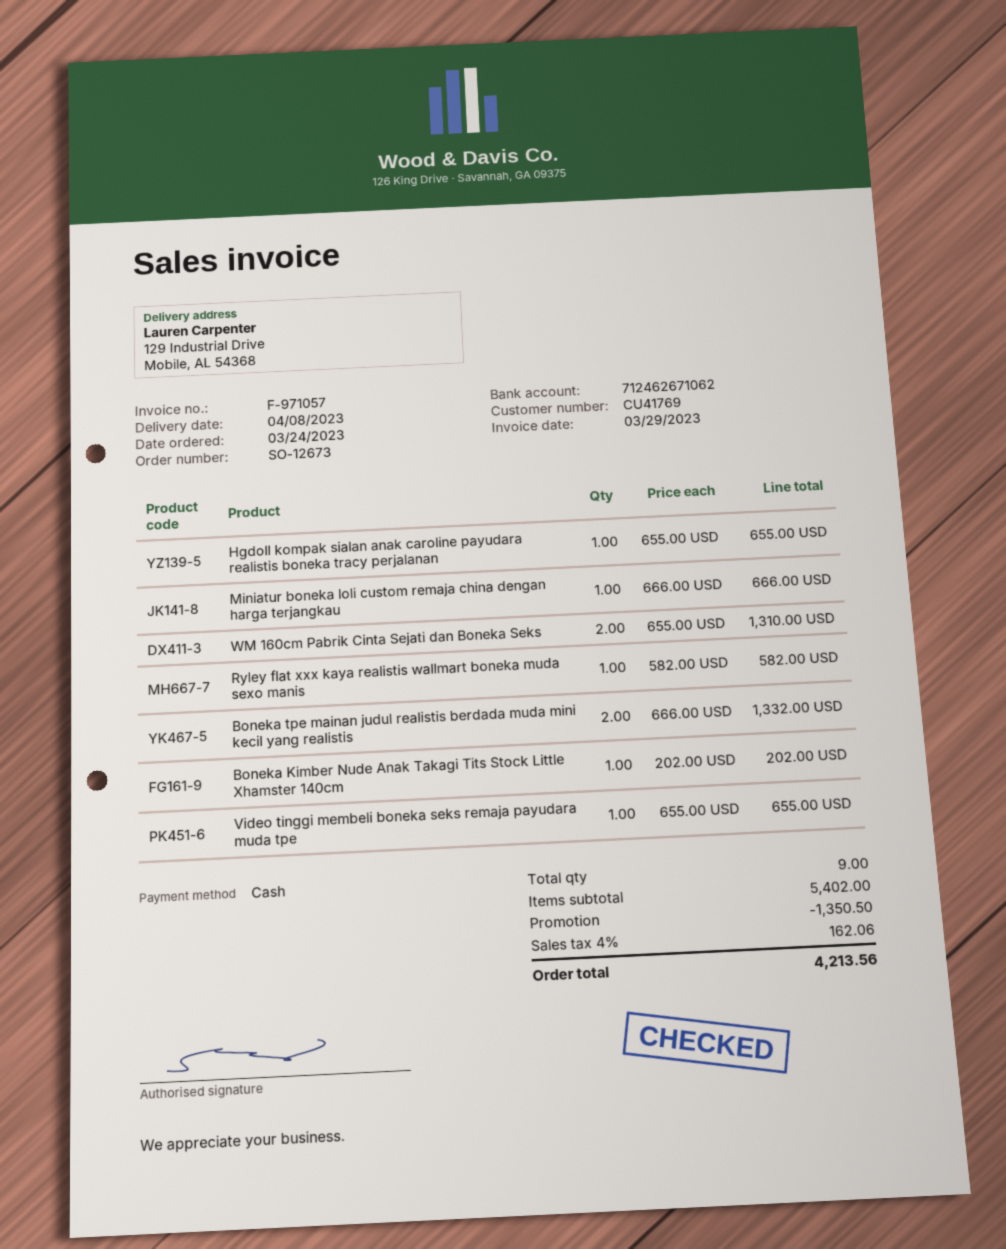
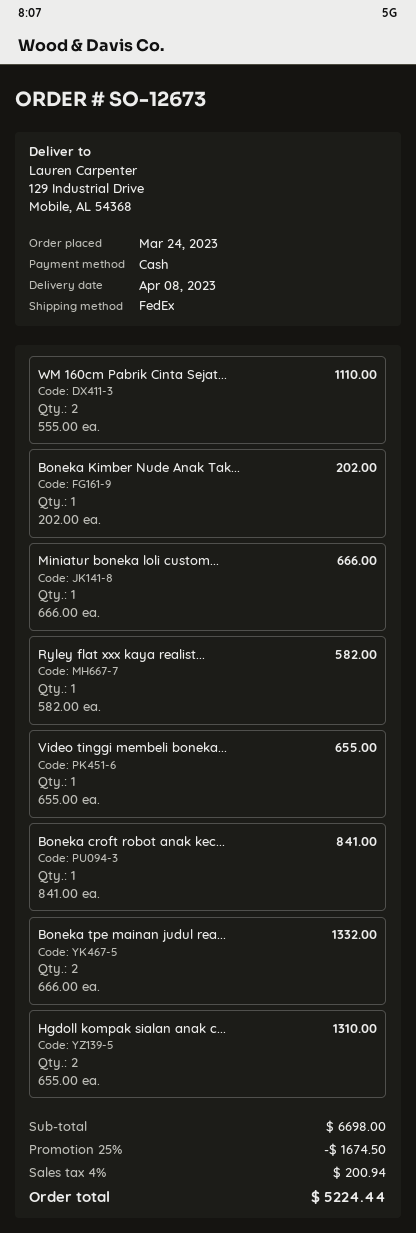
Hgdoll kompak sialan anak caroline payudara realistis boneka tracy perjalanan: 1 x 655.00 = 655.00 -> 2 x 655.00 = 1310.00
WM 160cm Pabrik Cinta Sejati dan Boneka Seks: 2 x 655.00 = 1310.00 -> 2 x 555.00 = 1110.00
Boneka croft robot anak kec...: none -> 1 x 841.00 = 841.00
subtotal: 5402.00 -> 6698.00
discount: 1350.50 -> 1674.50
tax: 4% = 162.06 -> 4% = 200.94
total: 4213.56 -> 5224.44

